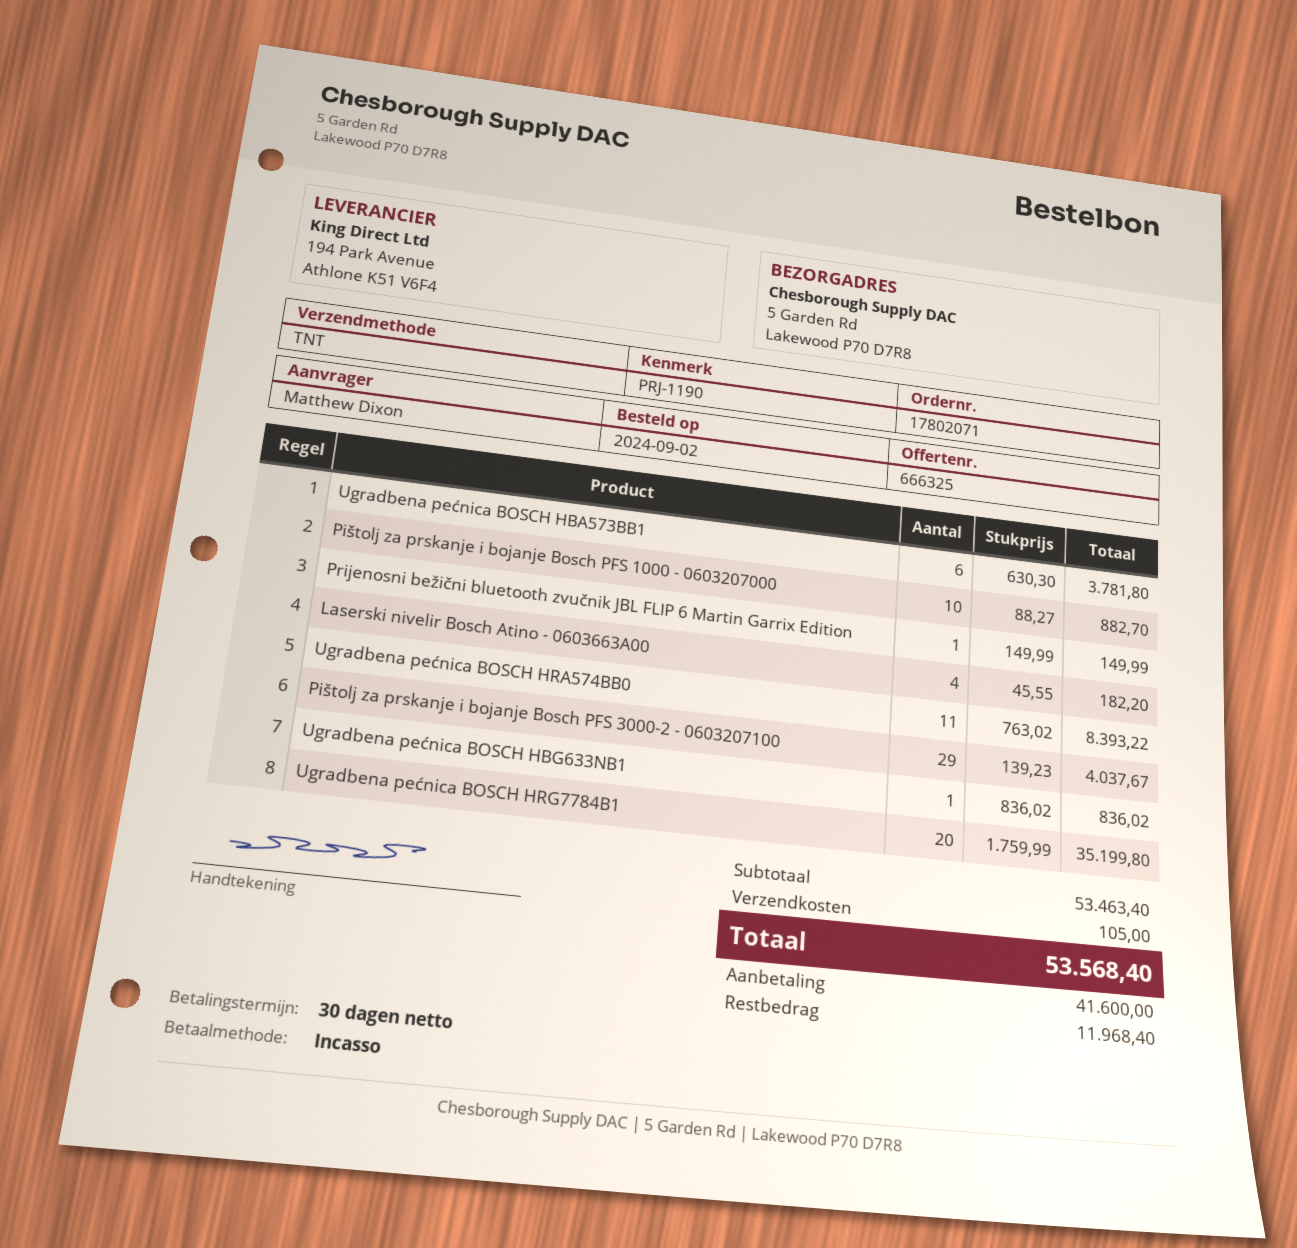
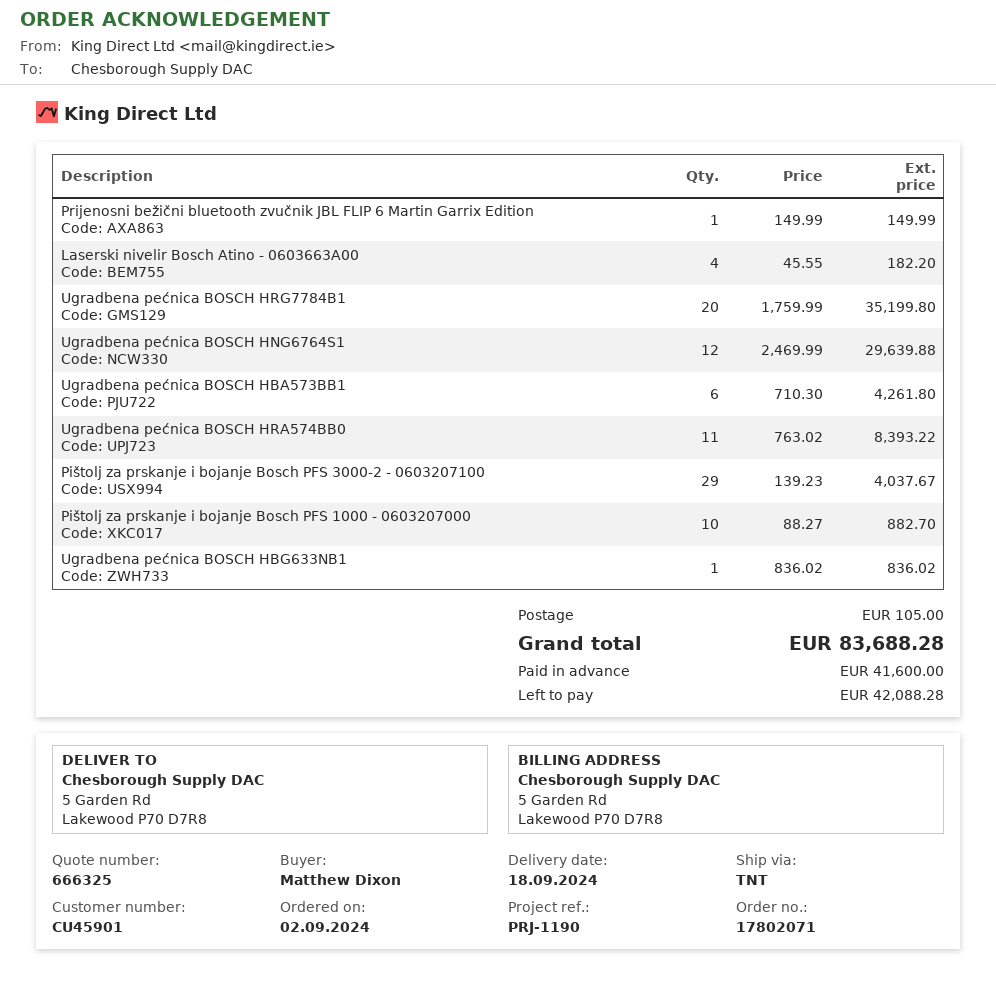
Ugradbena pećnica BOSCH HBA573BB1: 6 x 630.30 = 3781.80 -> 6 x 710.30 = 4261.80
Ugradbena pećnica BOSCH HNG6764S1: none -> 12 x 2469.99 = 29639.88
total: 53568.40 -> 83688.28
balance: 11968.40 -> 42088.28

